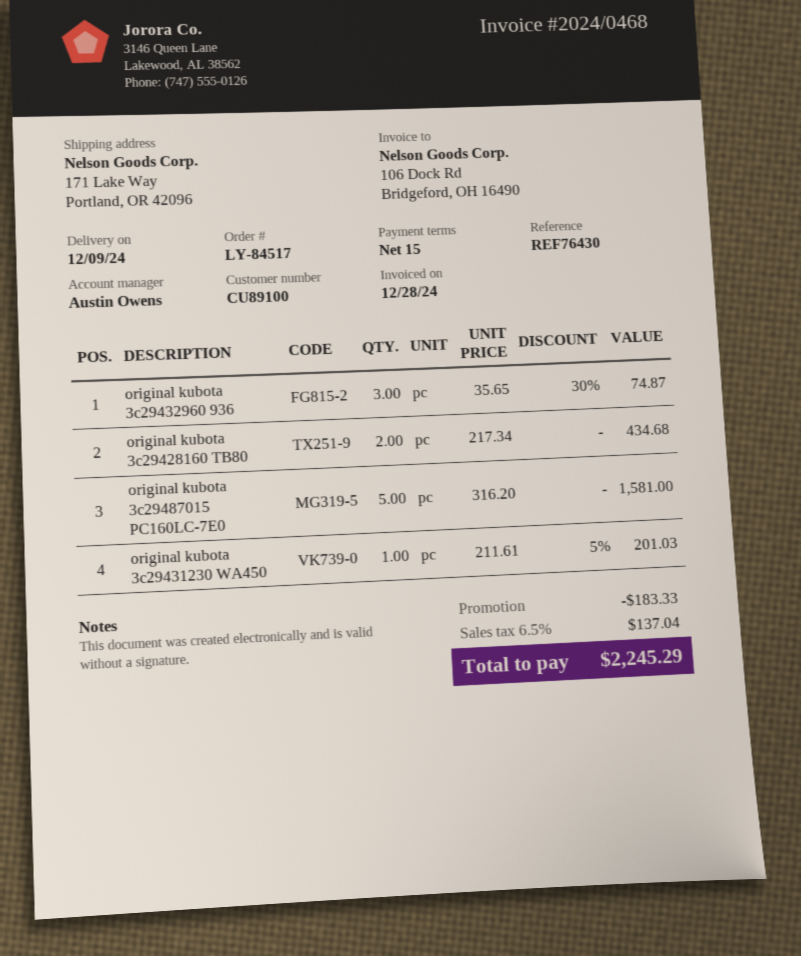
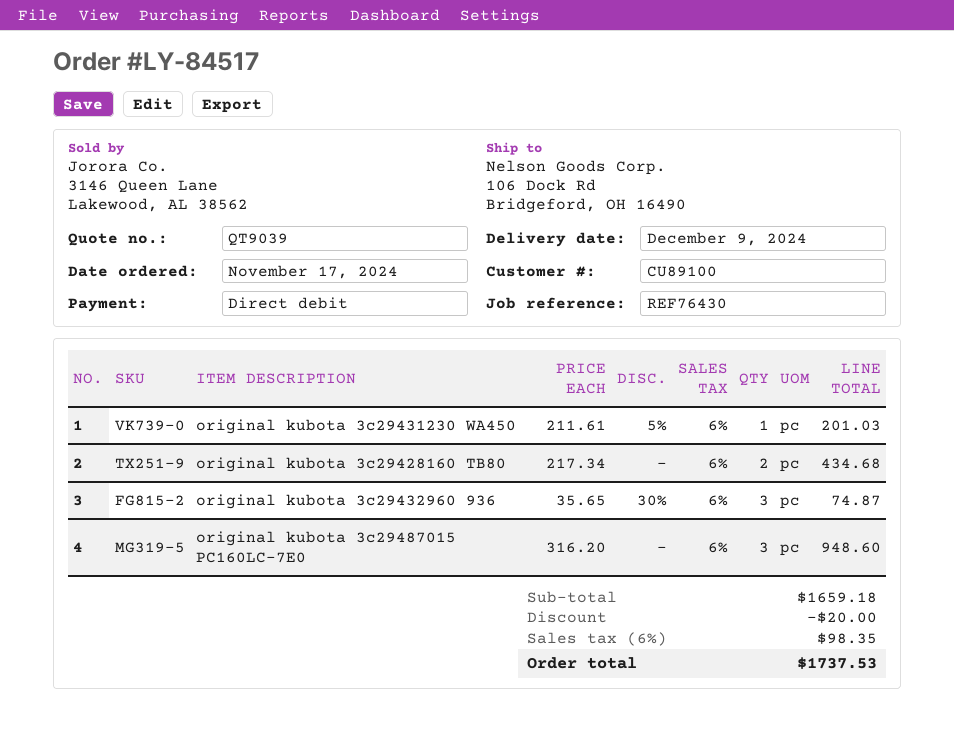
ship to: 171 Lake Way, Portland, OR 42096 -> 106 Dock Rd, Bridgeford, OH 16490
original kubota 3c29487015 PC160LC-7E0: 5 x 316.20 = 1581.00 -> 3 x 316.20 = 948.60
discount: 183.33 -> 20.00
tax: 6.5% = 137.04 -> 6% = 98.35
total: 2245.29 -> 1737.53

